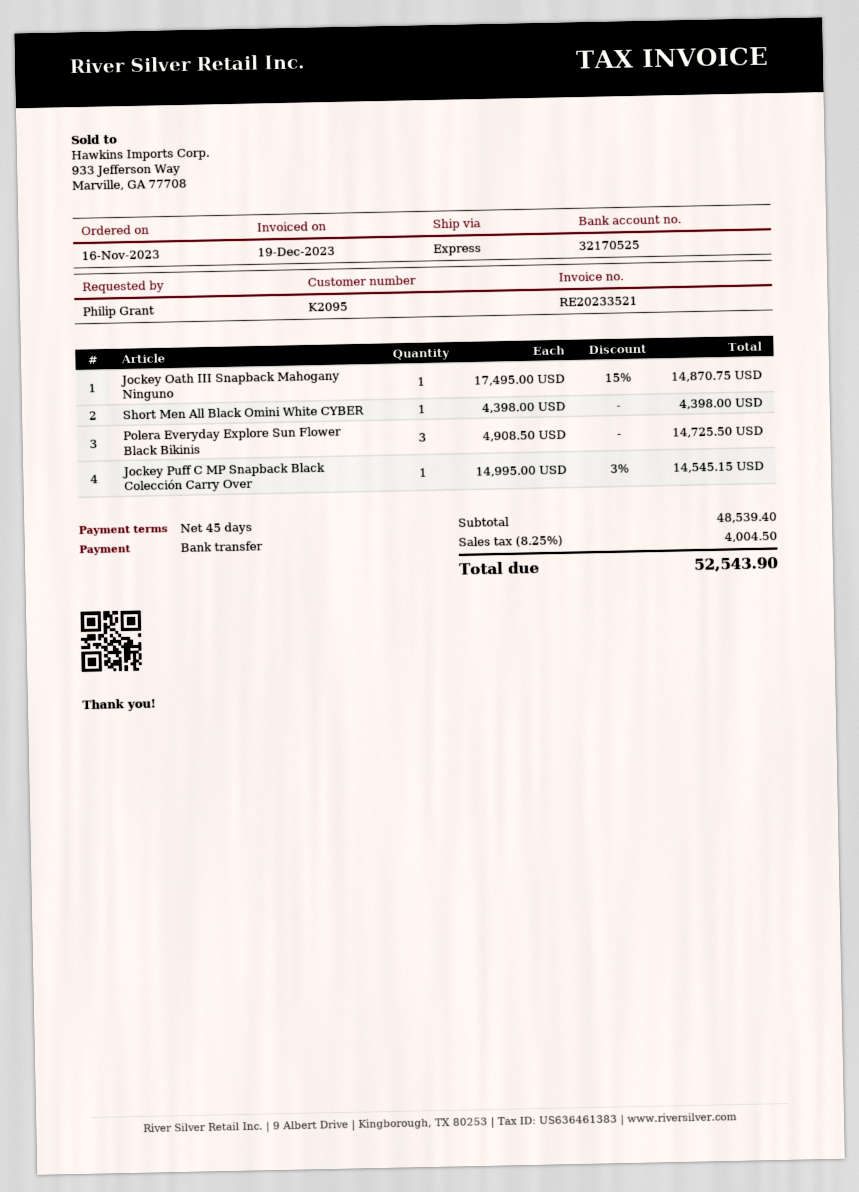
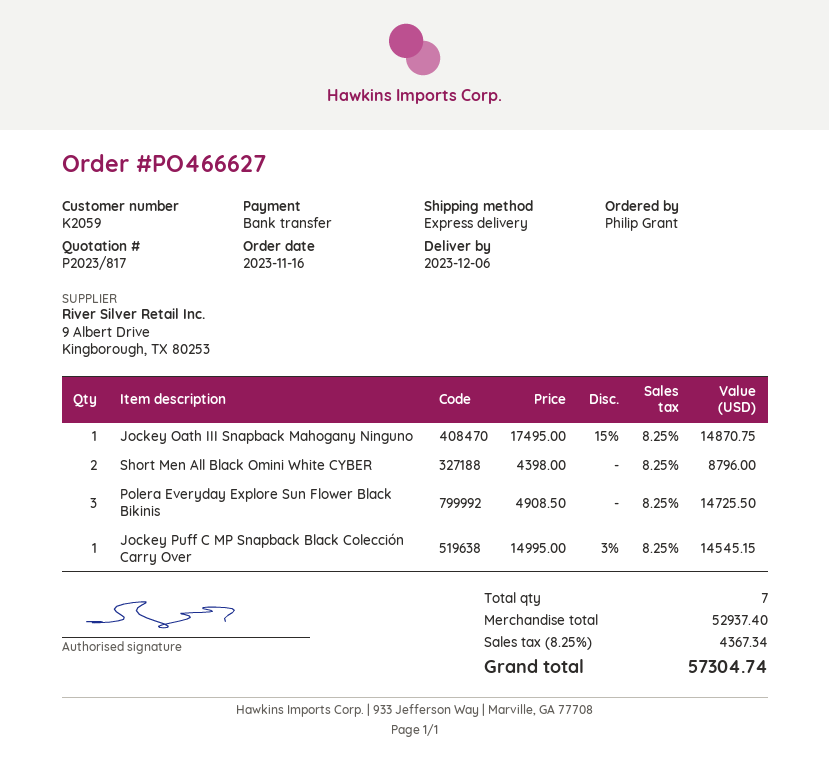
customer number: K2095 -> K2059
Short Men All Black Omini White CYBER: 1 x 4398.00 = 4398.00 -> 2 x 4398.00 = 8796.00
subtotal: 48539.40 -> 52937.40
tax: 8.25% = 4004.50 -> 8.25% = 4367.34
total: 52543.90 -> 57304.74

